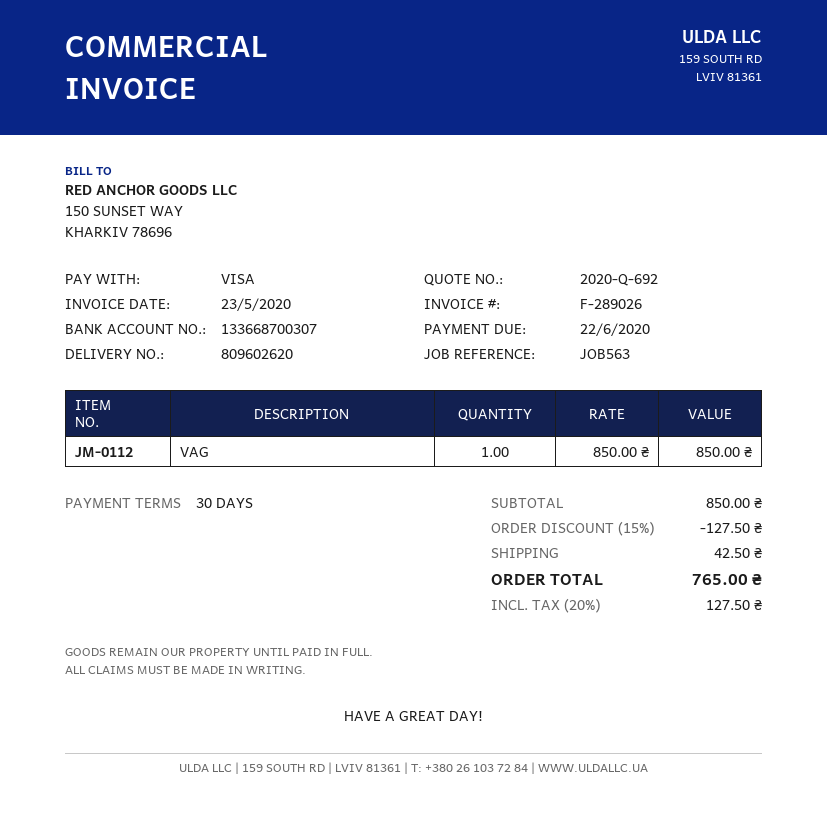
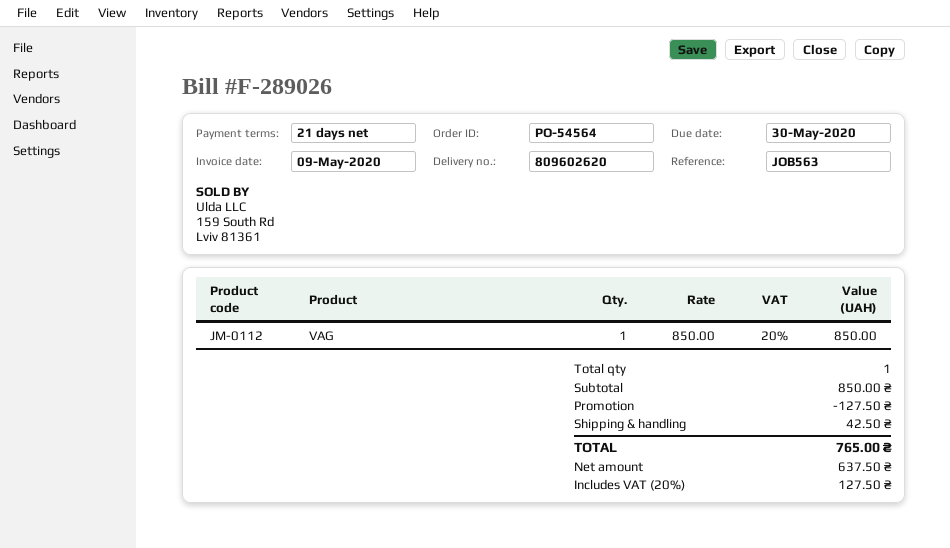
invoice date: 2020-05-23 -> 2020-05-09
payment terms: 30 days -> 21 days
due date: 2020-06-22 -> 2020-05-30

